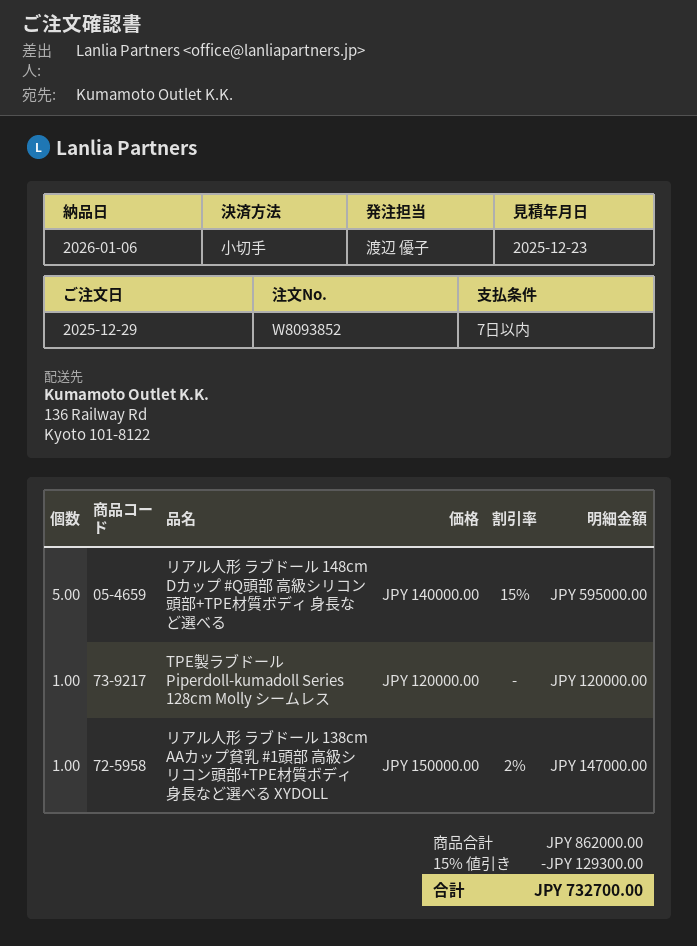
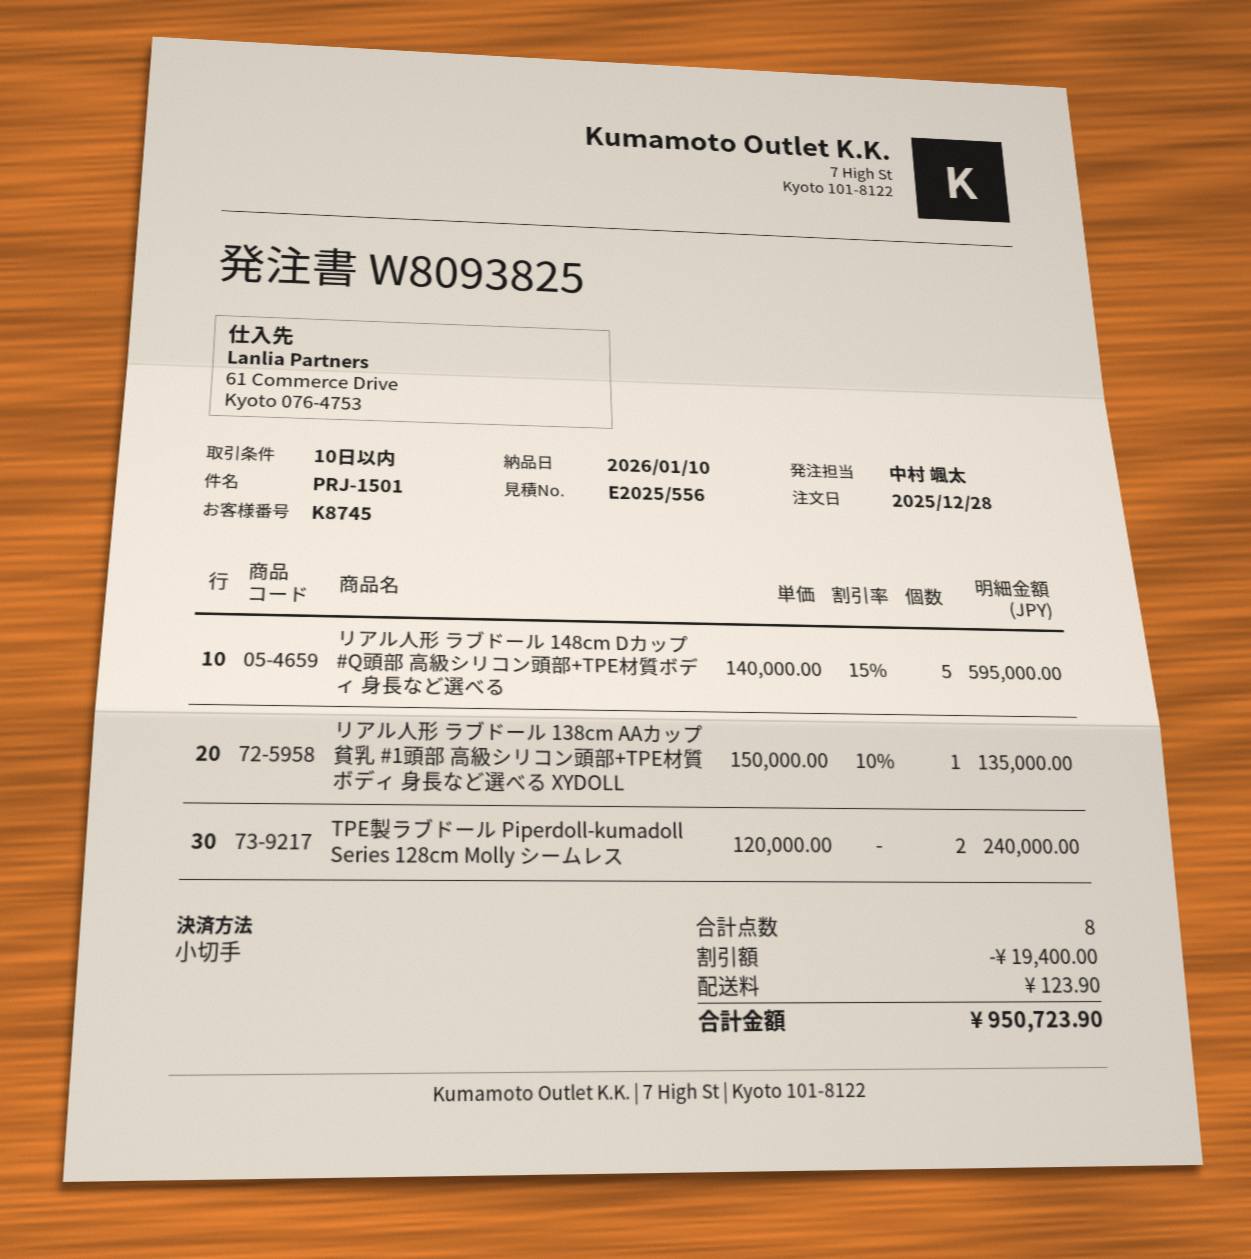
order number: W8093852 -> W8093825
order date: 2025-12-29 -> 2025-12-28
delivery date: 2026-01-06 -> 2026-01-10
payment terms: 7 days -> 10 days
ordered by: 渡辺 優子 -> 中村 颯太
TPE製ラブドール Piperdoll-kumadoll Series 128cm Molly シームレス: 1 x 120000.00 = 120000.00 -> 2 x 120000.00 = 240000.00
リアル人形 ラブドール 138cm AAカップ貧乳 #1頭部 高級シリコン頭部+TPE材質ボディ 身長など選べる XYDOLL: 1 x 150000.00 - 2% = 147000.00 -> 1 x 150000.00 - 10% = 135000.00
discount: 129300.00 -> 19400.00
shipping: none -> 123.90
total: 732700.00 -> 950723.90

